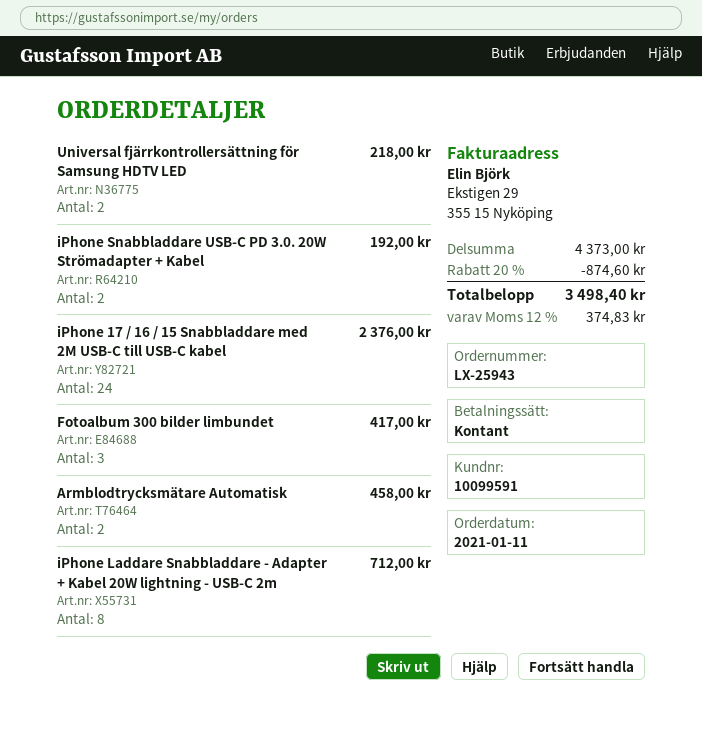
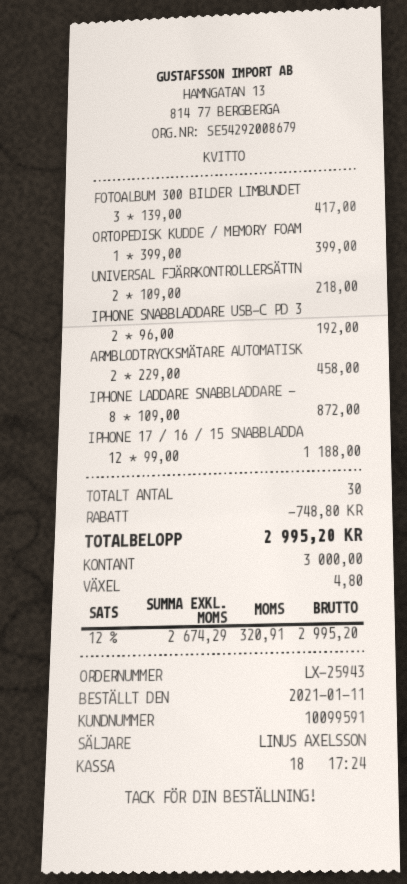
iPhone 17 / 16 / 15 Snabbladdare med 2M USB-C till USB-C kabel: 24 for 2376.00 -> 12 for 1188.00
iPhone Laddare Snabbladdare - Adapter + Kabel 20W lightning - USB-C 2m: 8 for 712.00 -> 8 for 872.00
ORTOPEDISK KUDDE / MEMORY FOAM: none -> 1 for 399.00
discount: 874.60 -> 748.80
tax: 12% = 374.83 -> 12% = 320.91
total: 3498.40 -> 2995.20

